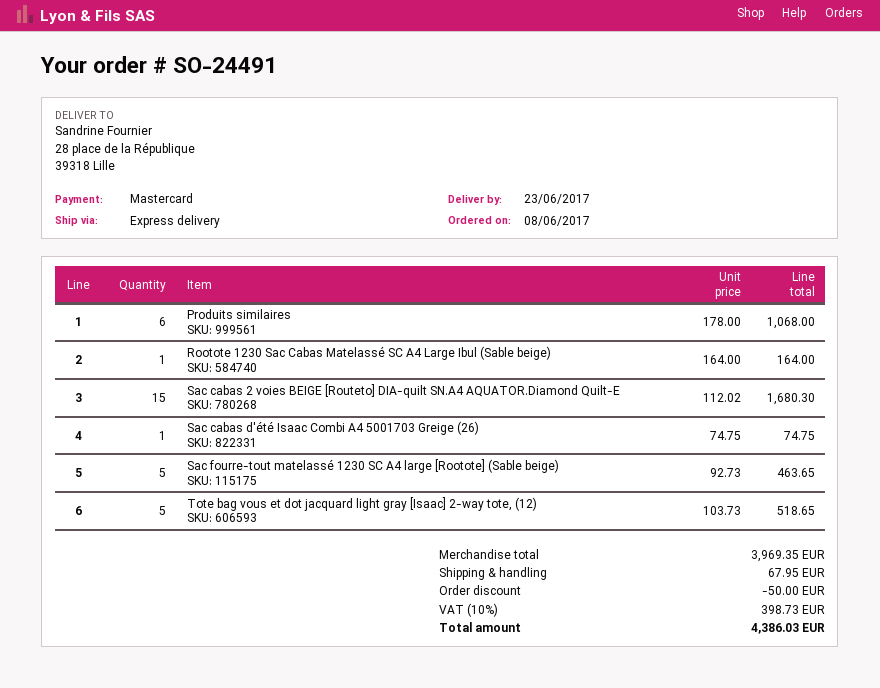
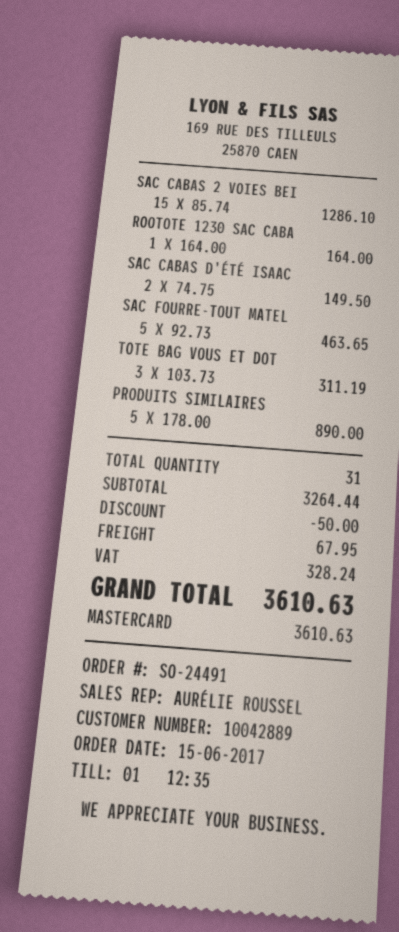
order date: 2017-06-08 -> 2017-06-15
Produits similaires: 6 x 178.00 = 1068.00 -> 5 x 178.00 = 890.00
Sac cabas 2 voies BEIGE [Routeto] DIA-quilt SN.A4 AQUATOR.Diamond Quilt-E: 15 x 112.02 = 1680.30 -> 15 x 85.74 = 1286.10
Sac cabas d'été Isaac Combi A4 5001703 Greige (26): 1 x 74.75 = 74.75 -> 2 x 74.75 = 149.50
Tote bag vous et dot jacquard light gray [Isaac] 2-way tote, (12): 5 x 103.73 = 518.65 -> 3 x 103.73 = 311.19
subtotal: 3969.35 -> 3264.44
tax: 398.73 -> 328.24
total: 4386.03 -> 3610.63

